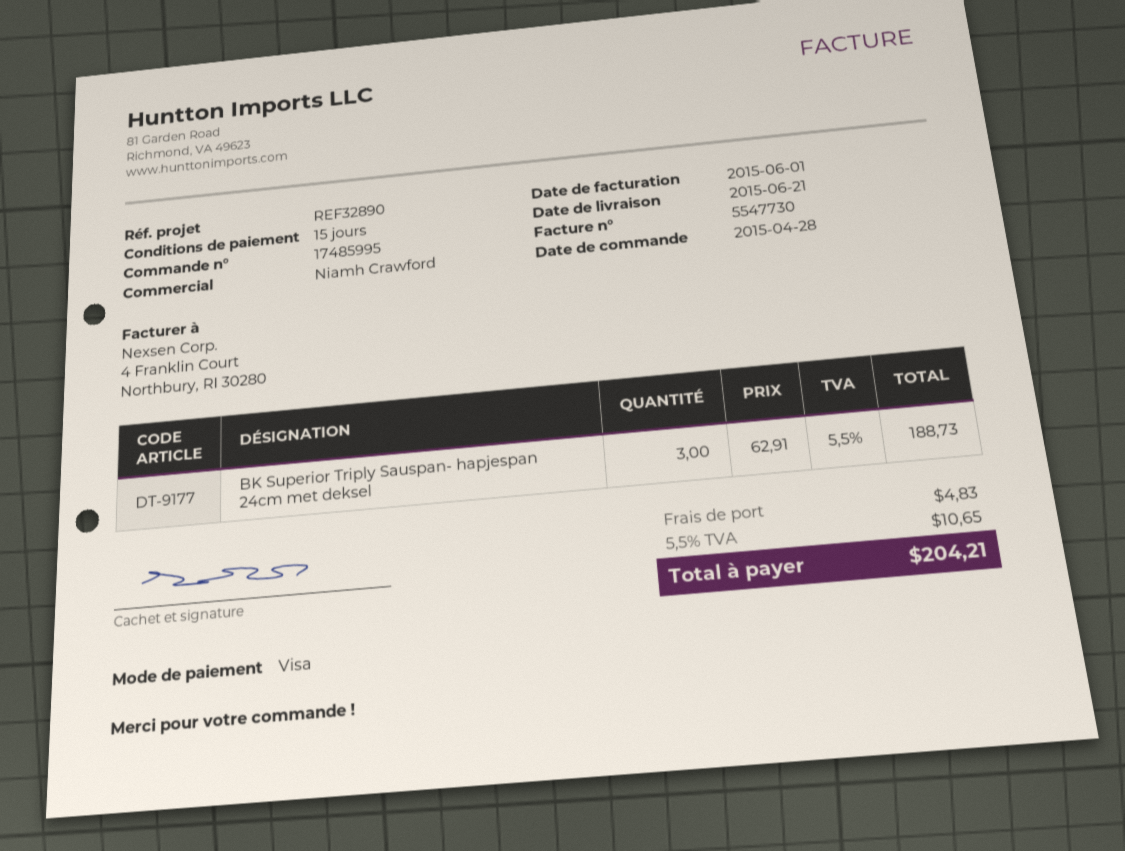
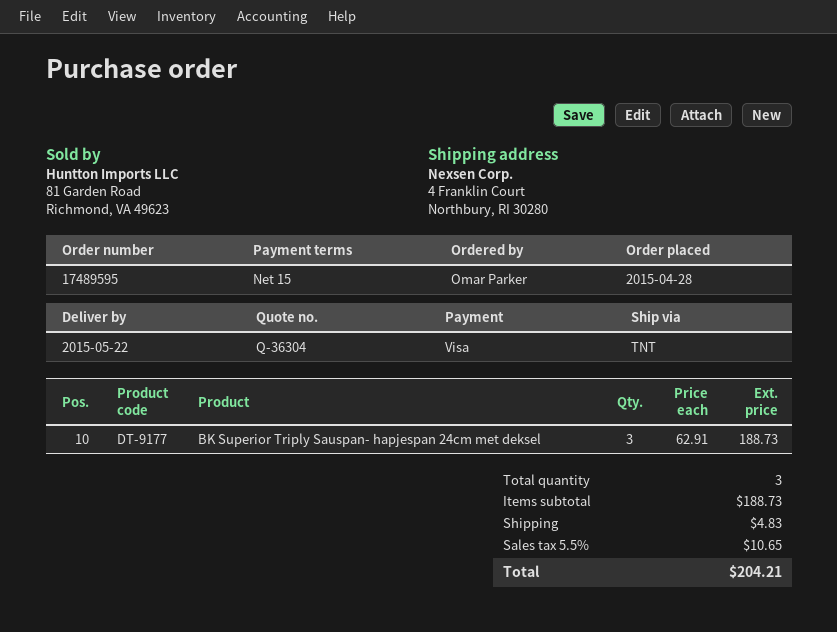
order number: 17485995 -> 17489595
delivery date: 2015-06-21 -> 2015-05-22

